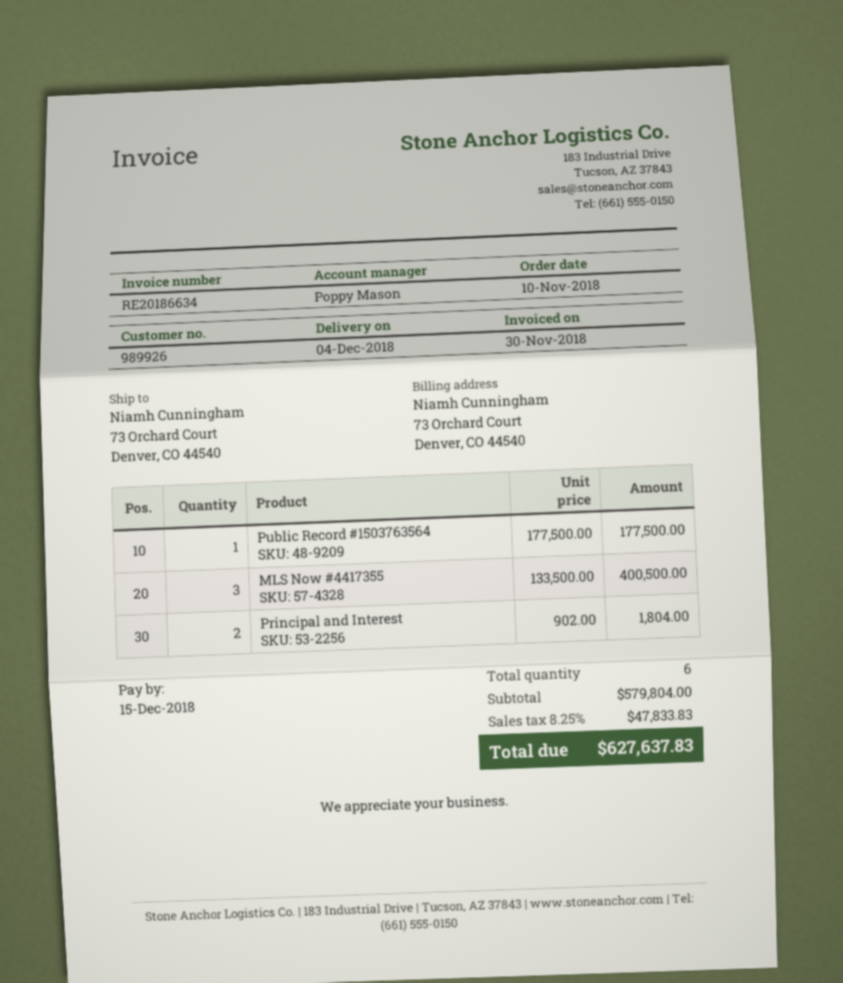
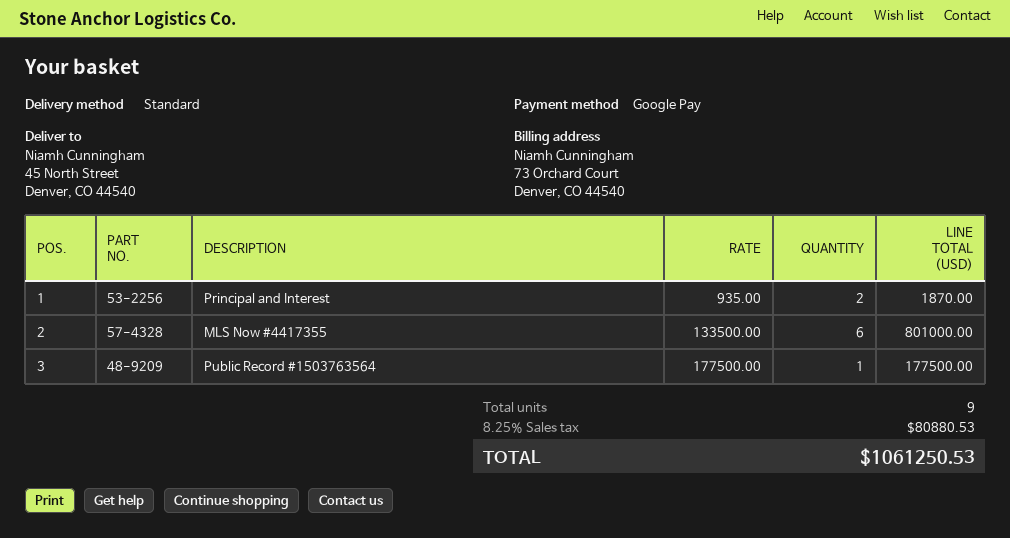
ship to: 73 Orchard Court, Denver, CO 44540 -> 45 North Street, Denver, CO 44540
MLS Now #4417355: 3 x 133500.00 = 400500.00 -> 6 x 133500.00 = 801000.00
Principal and Interest: 2 x 902.00 = 1804.00 -> 2 x 935.00 = 1870.00
total quantity: 6 -> 9
tax: 8.25% = 47833.83 -> 8.25% = 80880.53
total: 627637.83 -> 1061250.53

